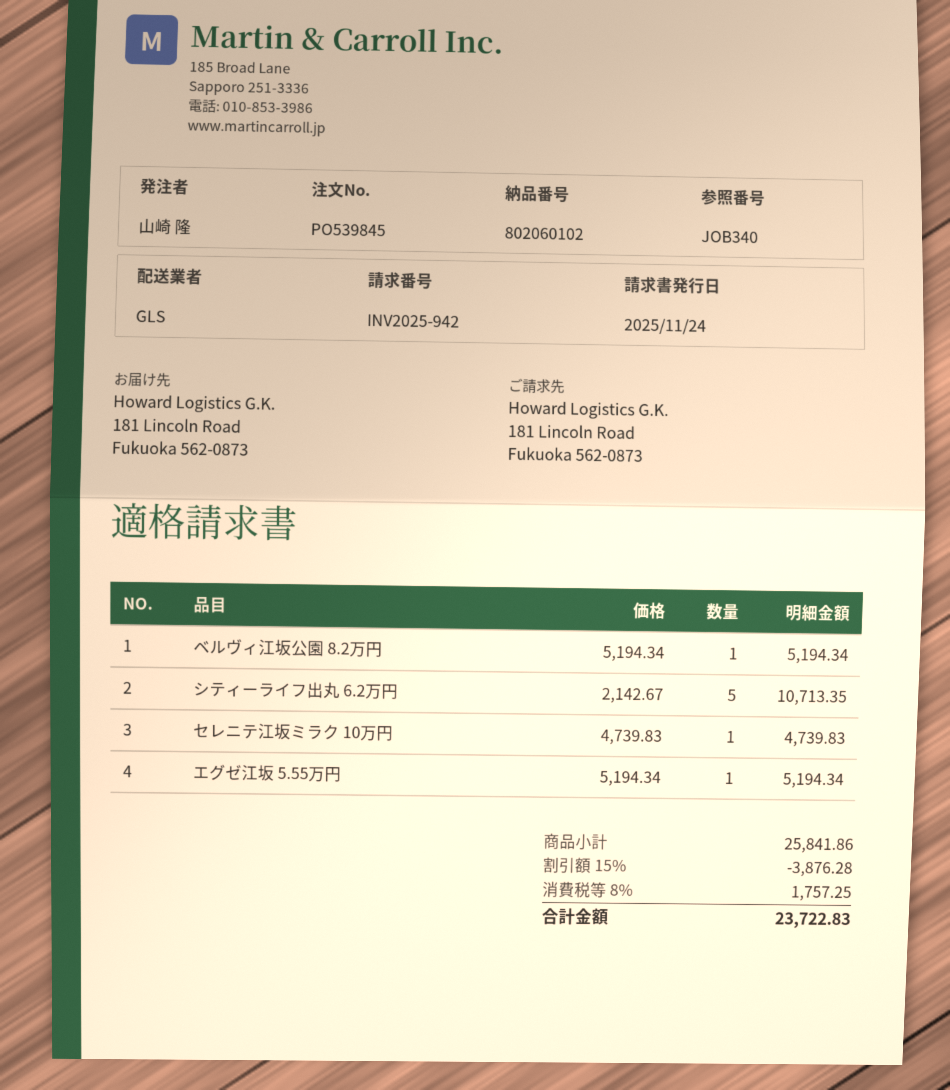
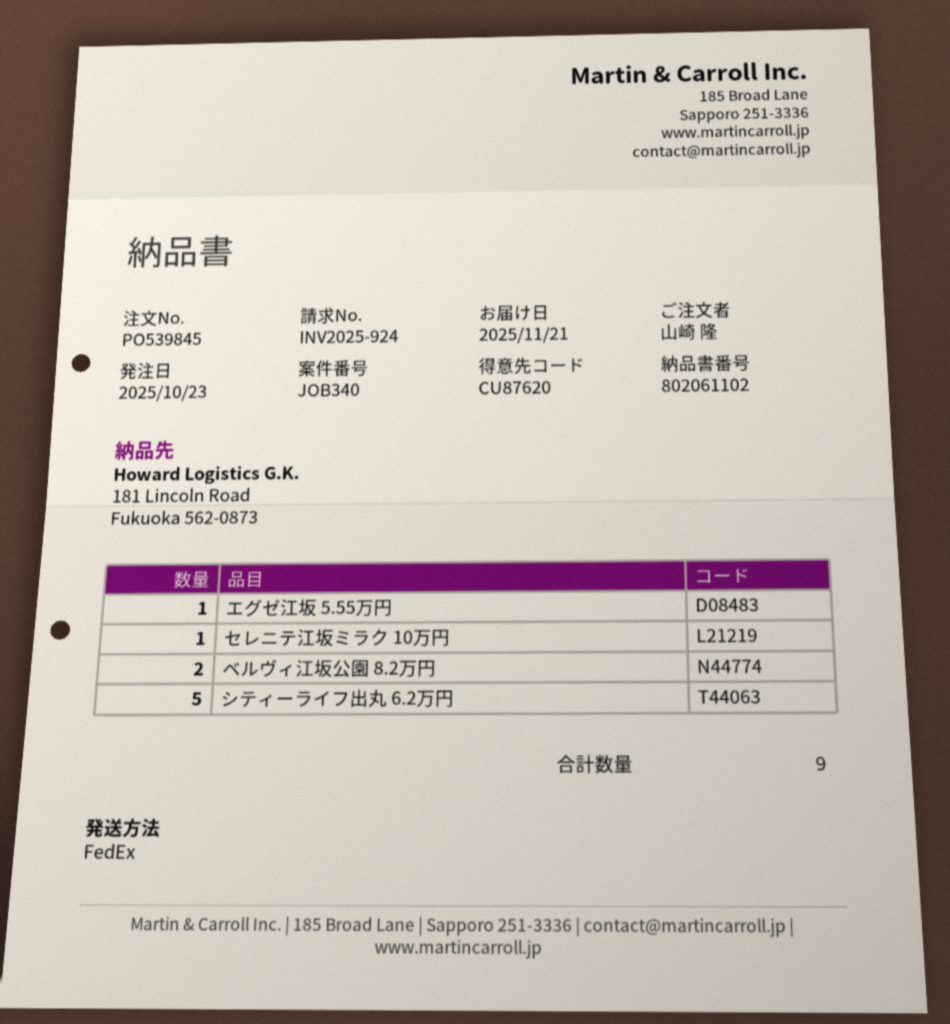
delivery note number: 802060102 -> 802061102
invoice number: INV2025-942 -> INV2025-924
shipping method: GLS -> FedEx
ベルヴィ江坂公園 8.2万円: 1 -> 2

